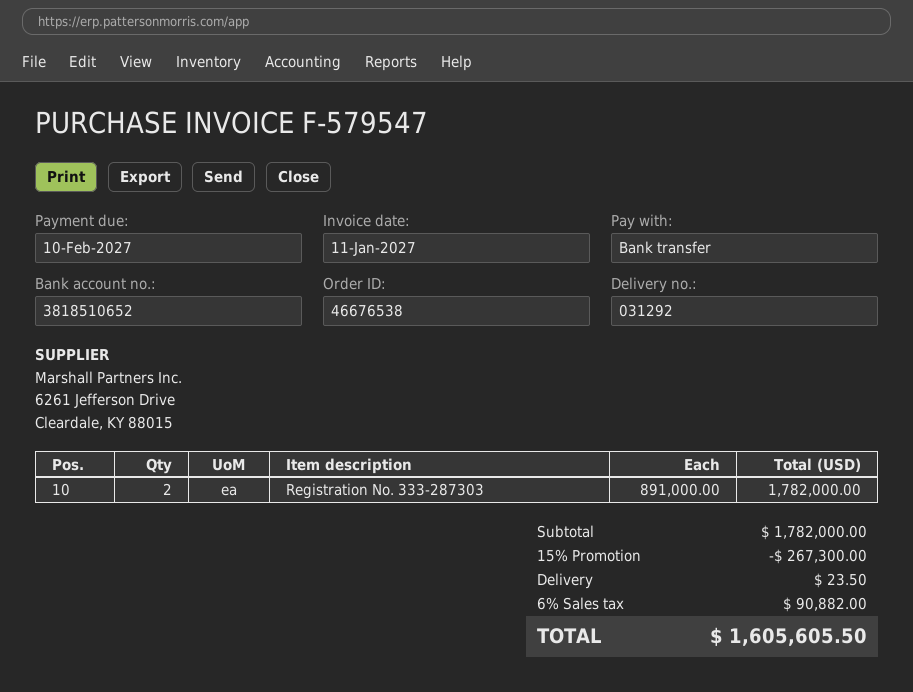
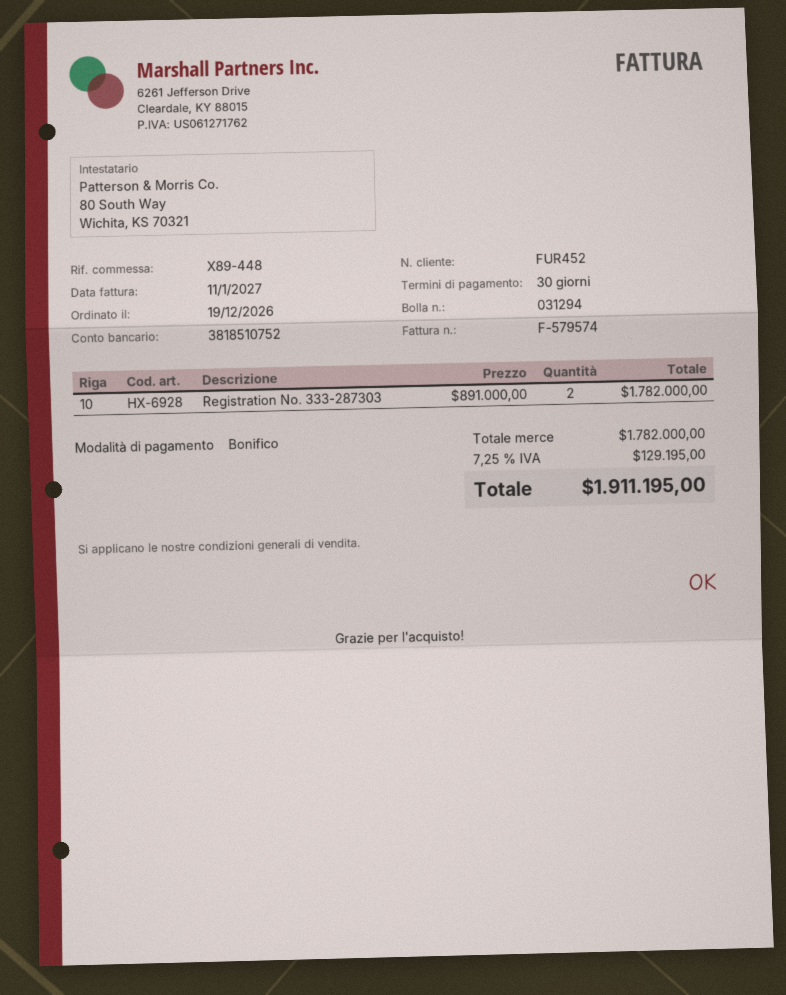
delivery note number: 031292 -> 031294
invoice number: F-579547 -> F-579574
bank account: 3818510652 -> 3818510752
discount: 15% = 267300.00 -> none
shipping: 23.50 -> none
tax: 6% = 90882.00 -> 7.25% = 129195.00
total: 1605605.50 -> 1911195.00

